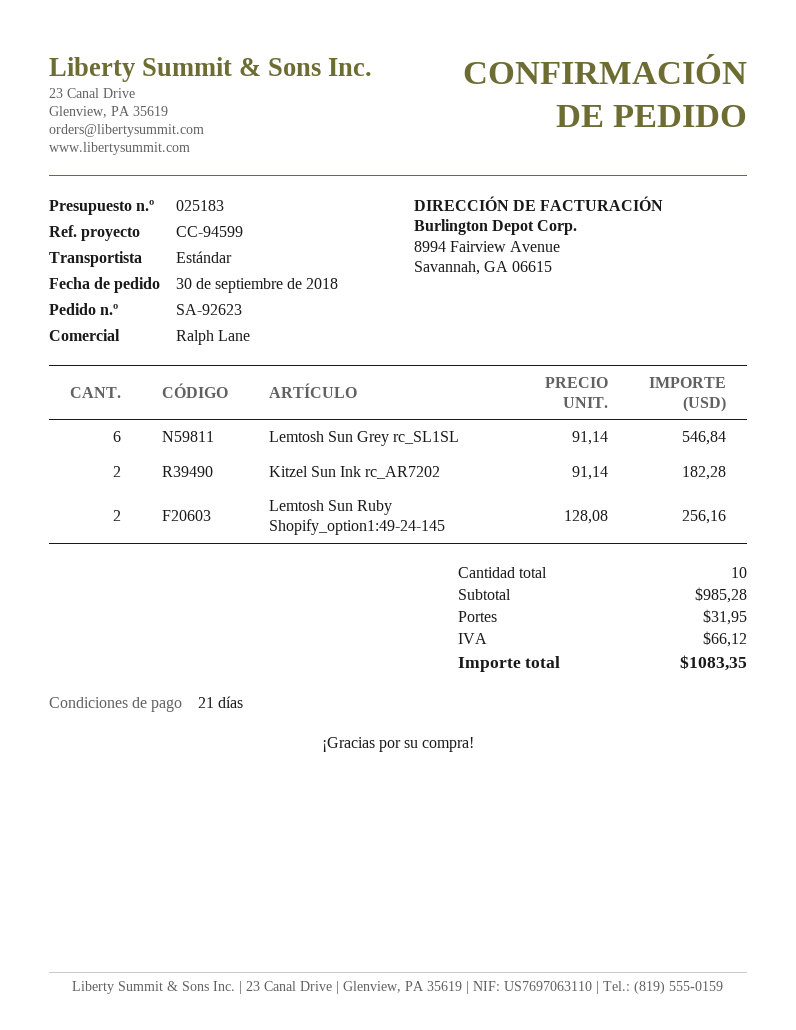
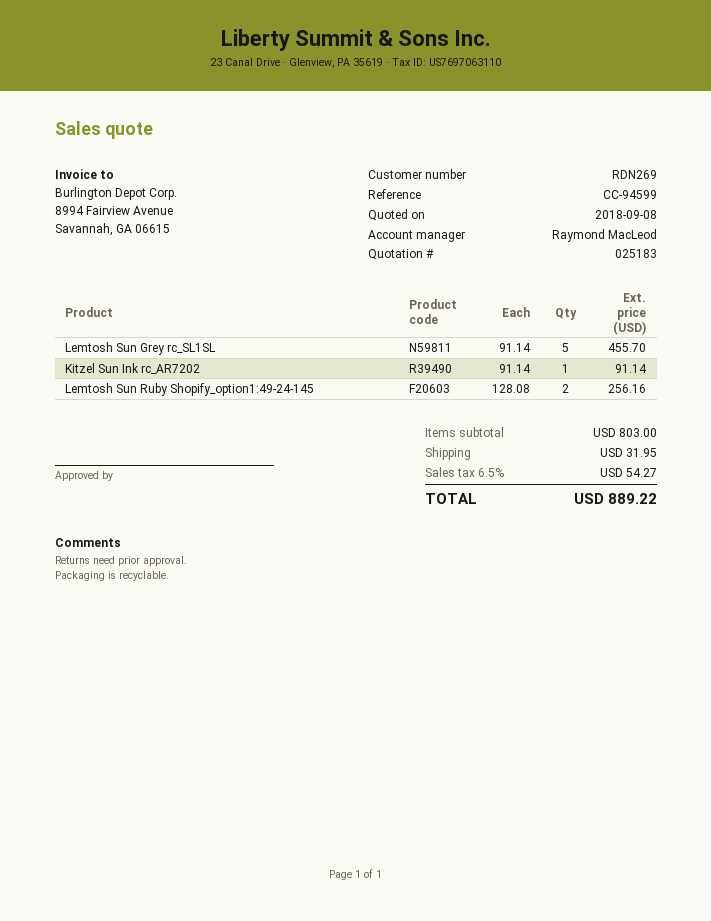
sales rep: Ralph Lane -> Raymond MacLeod
Lemtosh Sun Grey rc_SL1SL: 6 x 91.14 = 546.84 -> 5 x 91.14 = 455.70
Kitzel Sun Ink rc_AR7202: 2 x 91.14 = 182.28 -> 1 x 91.14 = 91.14
subtotal: 985.28 -> 803.00
tax: 66.12 -> 54.27
total: 1083.35 -> 889.22

